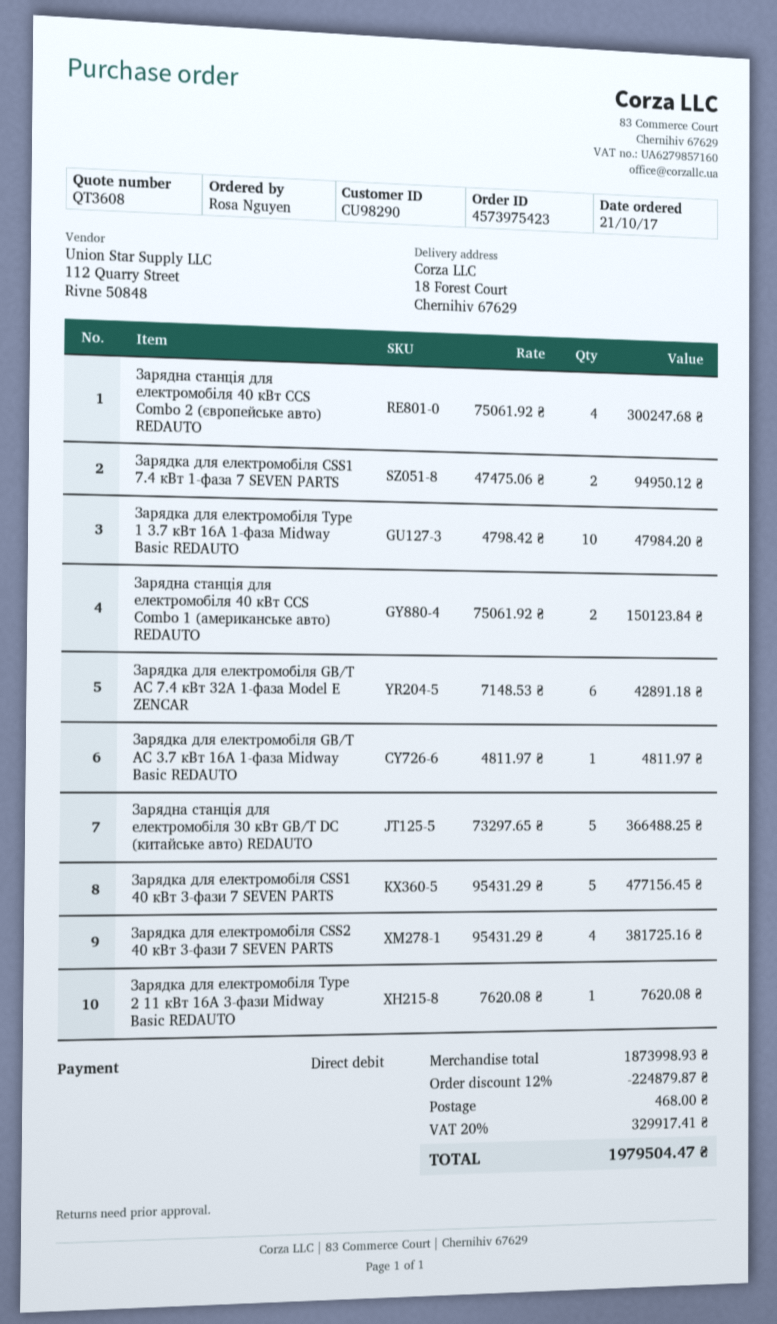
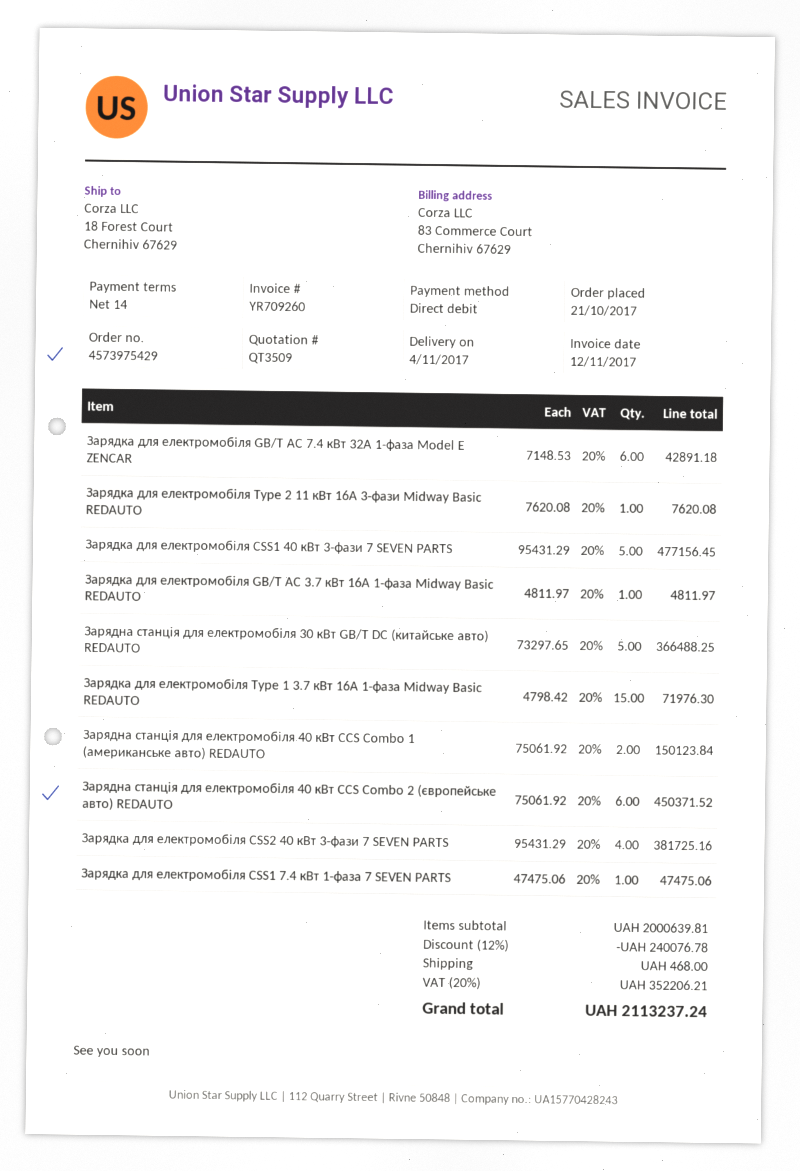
quote number: QT3608 -> QT3509
order number: 4573975423 -> 4573975429
Зарядна станція для електромобіля 40 кВт CCS Combo 2 (європейське авто) REDAUTO: 4 x 75061.92 = 300247.68 -> 6 x 75061.92 = 450371.52
Зарядка для електромобіля CSS1 7.4 кВт 1-фаза 7 SEVEN PARTS: 2 x 47475.06 = 94950.12 -> 1 x 47475.06 = 47475.06
Зарядка для електромобіля Type 1 3.7 кВт 16А 1-фаза Midway Basic REDAUTO: 10 x 4798.42 = 47984.20 -> 15 x 4798.42 = 71976.30
subtotal: 1873998.93 -> 2000639.81
discount: 12% = 224879.87 -> 12% = 240076.78
tax: 20% = 329917.41 -> 20% = 352206.21
total: 1979504.47 -> 2113237.24

